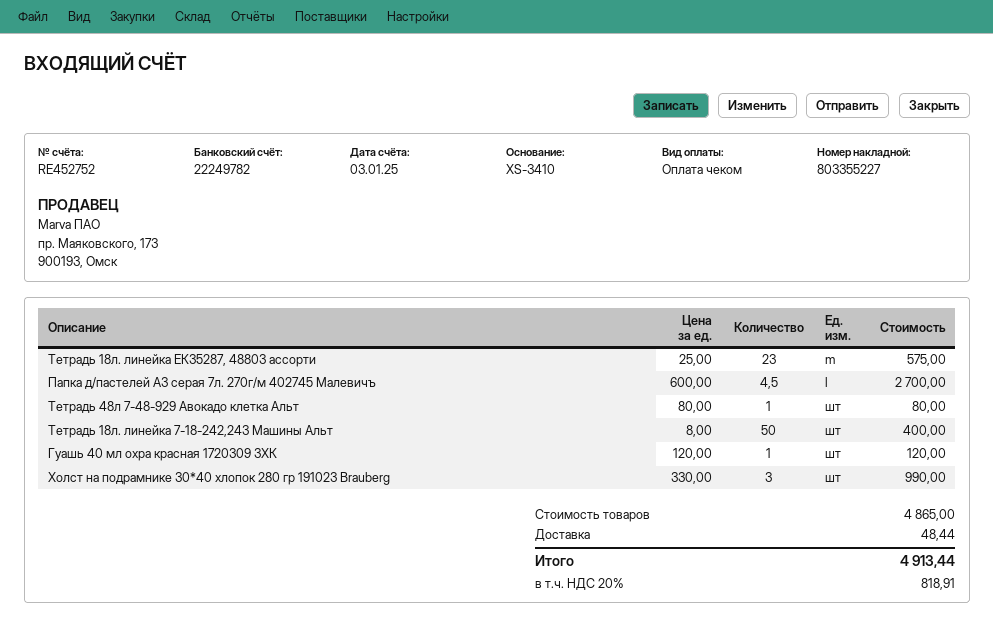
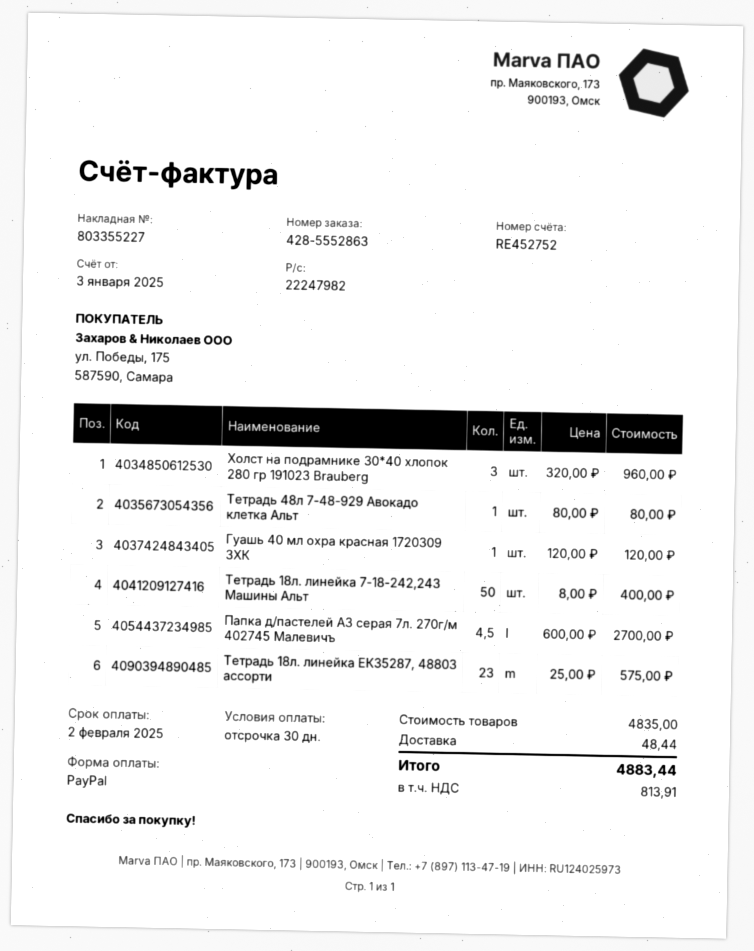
payment method: cheque -> PayPal
bank account: 22249782 -> 22247982
Холст на подрамнике 30*40 хлопок 280 гр 191023 Brauberg: 3 x 330.00 = 990.00 -> 3 x 320.00 = 960.00
subtotal: 4865.00 -> 4835.00
tax: 818.91 -> 813.91
total: 4913.44 -> 4883.44

